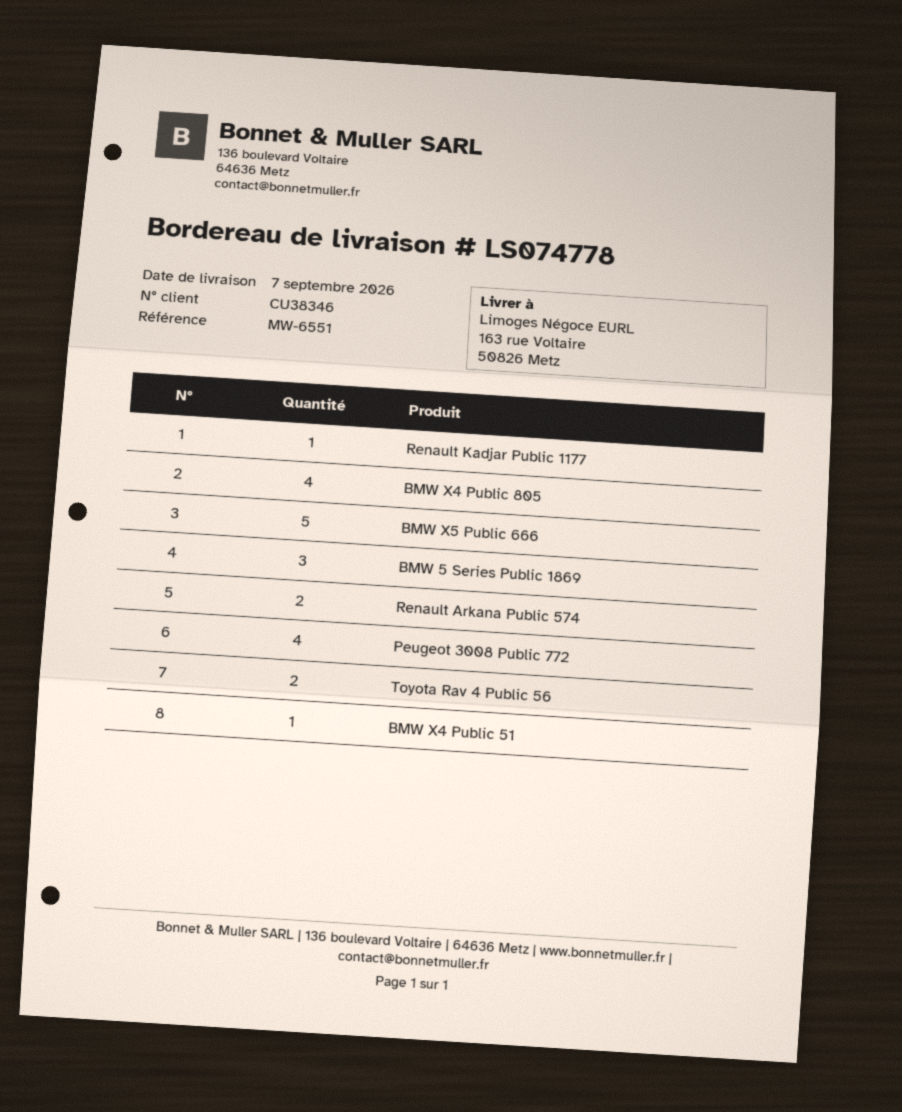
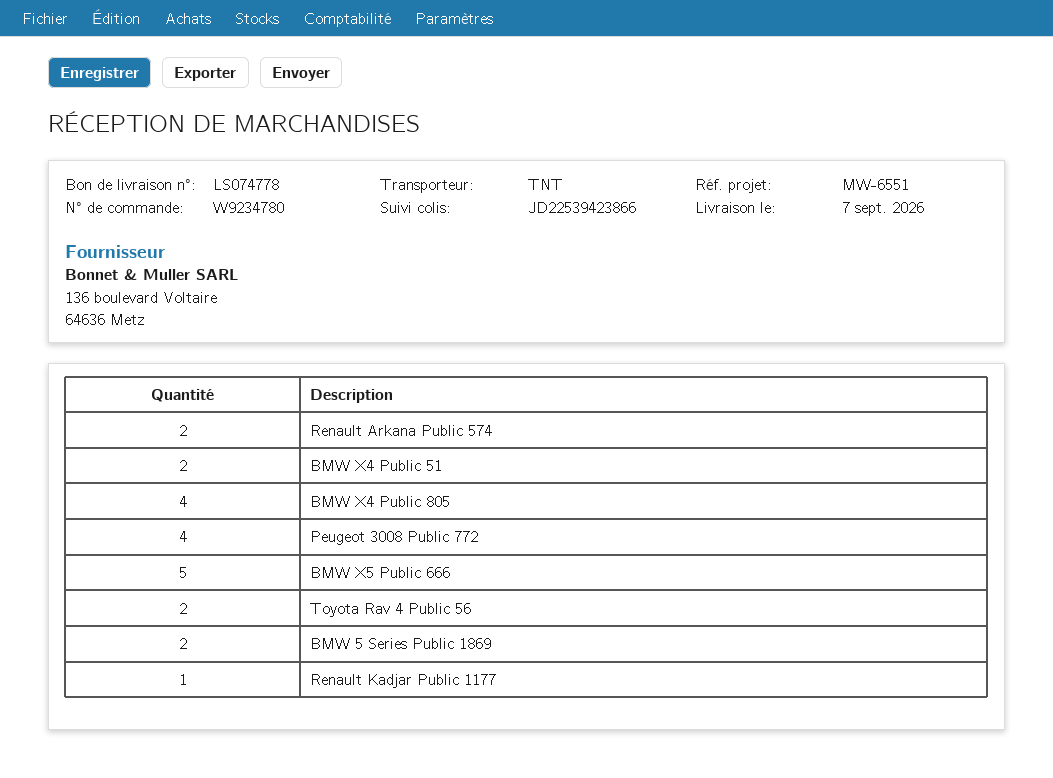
BMW 5 Series Public 1869: 3 -> 2
BMW X4 Public 51: 1 -> 2

